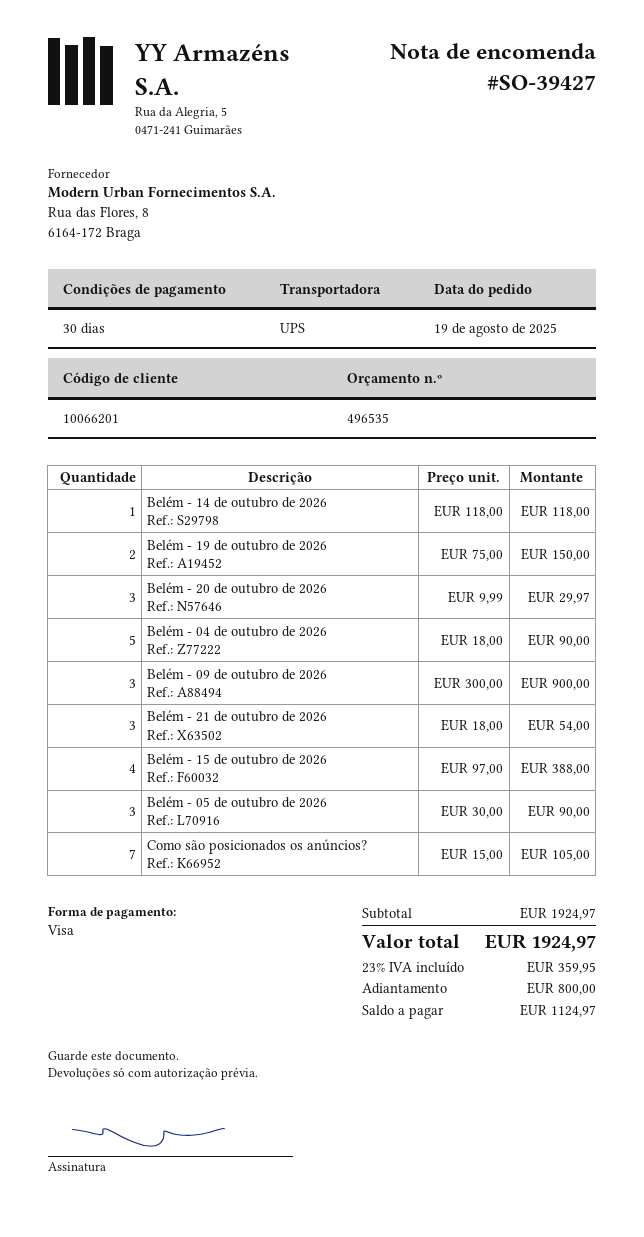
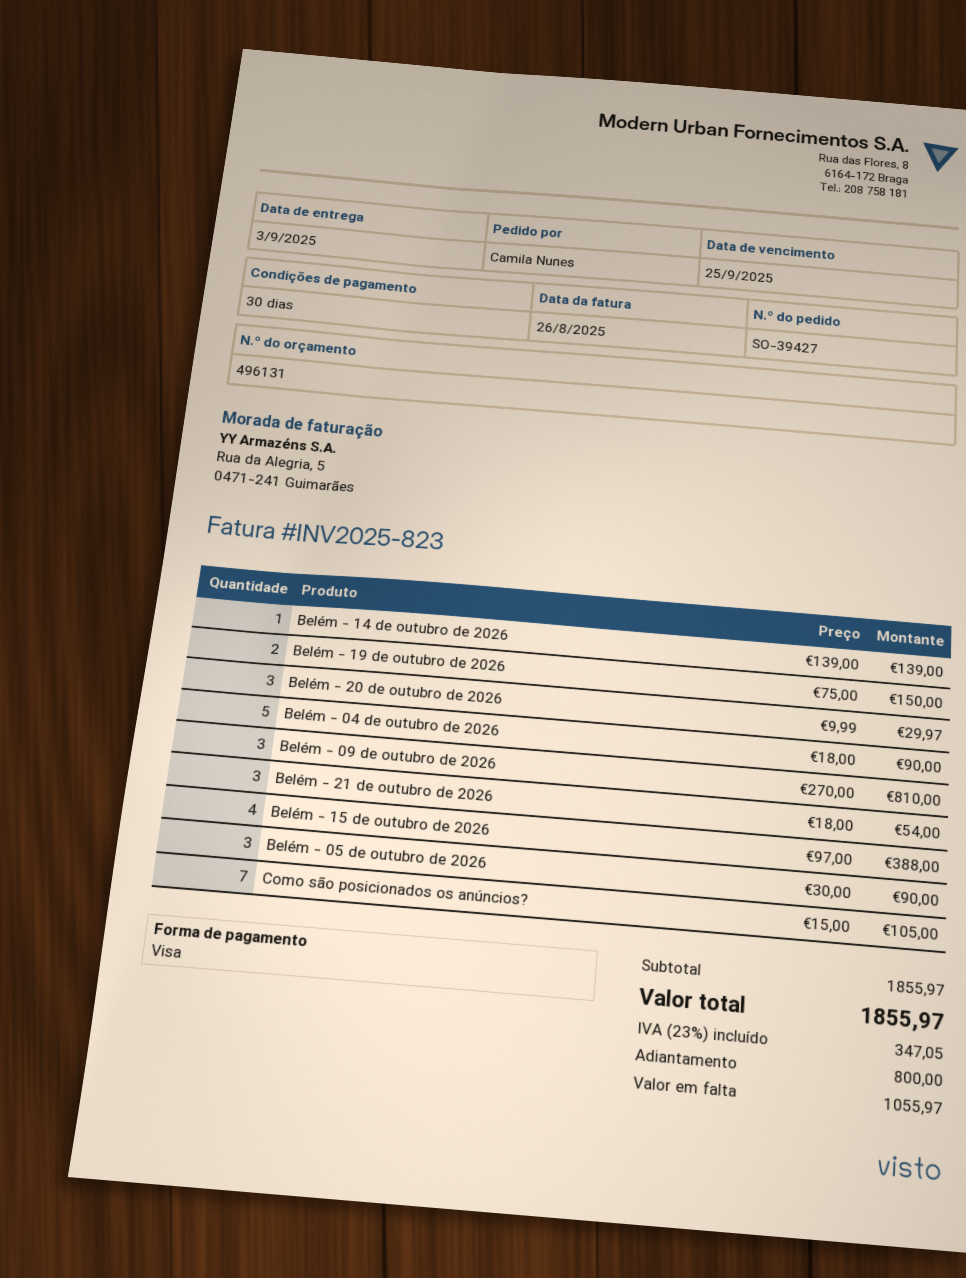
quote number: 496535 -> 496131
Belém - 14 de outubro de 2026: 1 x 118.00 = 118.00 -> 1 x 139.00 = 139.00
Belém - 09 de outubro de 2026: 3 x 300.00 = 900.00 -> 3 x 270.00 = 810.00
subtotal: 1924.97 -> 1855.97
tax: 23% = 359.95 -> 23% = 347.05
total: 1924.97 -> 1855.97
balance: 1124.97 -> 1055.97

